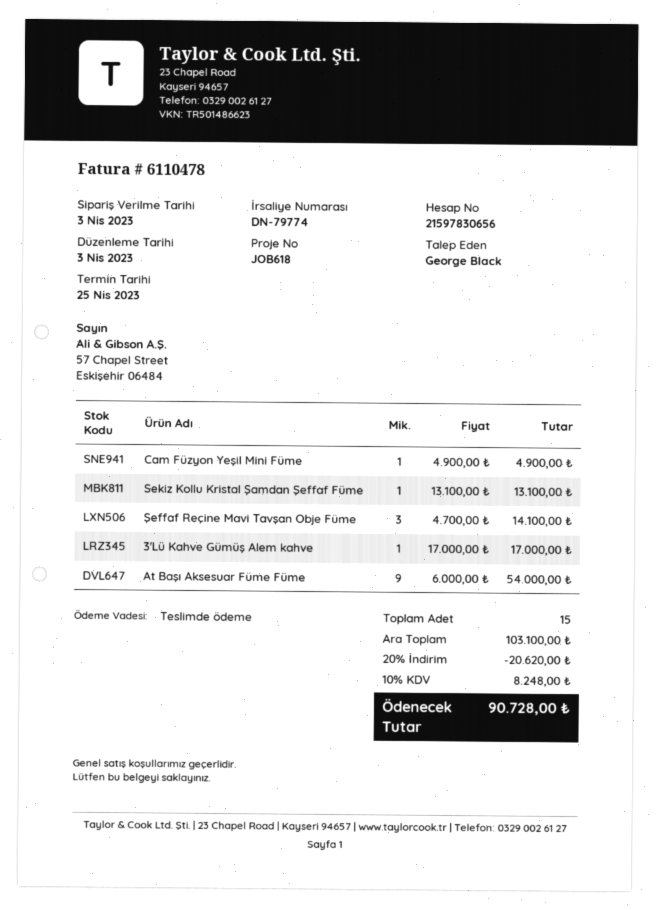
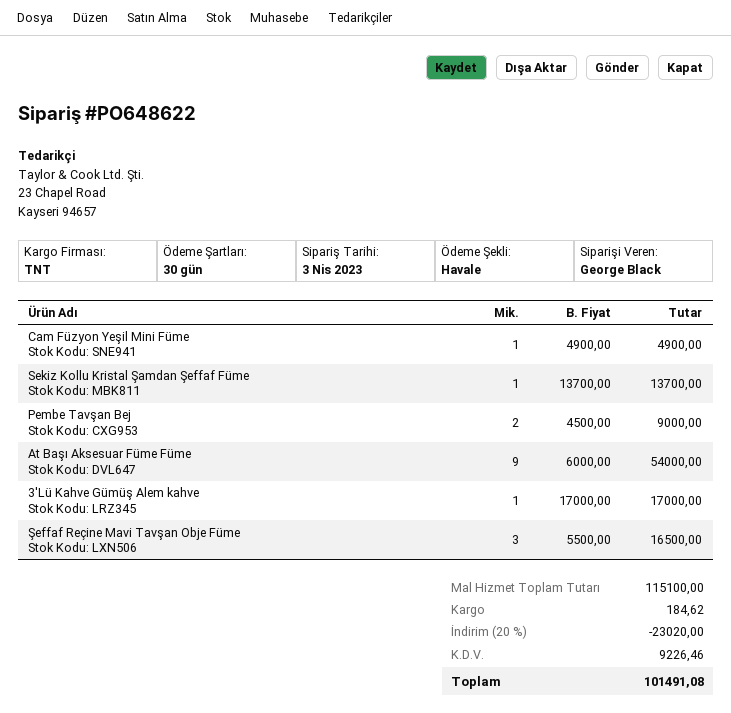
payment terms: on receipt -> 30 days
Sekiz Kollu Kristal Şamdan Şeffaf Füme: 1 x 13100.00 = 13100.00 -> 1 x 13700.00 = 13700.00
Şeffaf Reçine Mavi Tavşan Obje Füme: 3 x 4700.00 = 14100.00 -> 3 x 5500.00 = 16500.00
Pembe Tavşan Bej: none -> 2 x 4500.00 = 9000.00
subtotal: 103100.00 -> 115100.00
discount: 20% = 20620.00 -> 20% = 23020.00
shipping: none -> 184.62
tax: 8248.00 -> 9226.46
total: 90728.00 -> 101491.08

